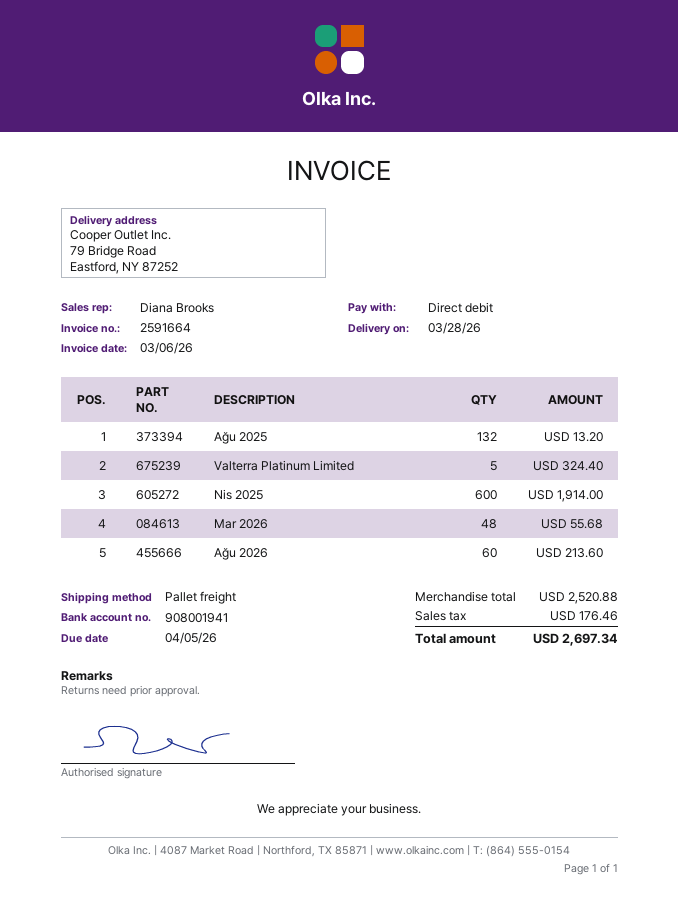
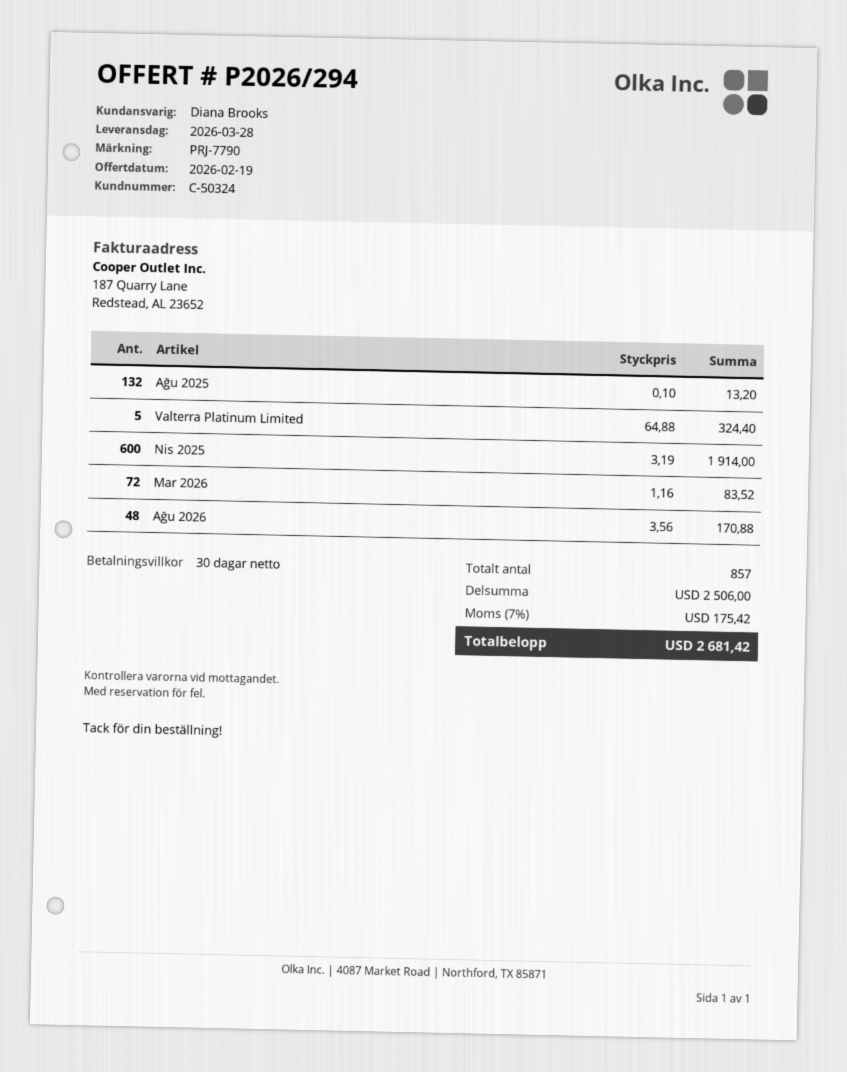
Mar 2026: 48 for 55.68 -> 72 for 83.52
Ağu 2026: 60 for 213.60 -> 48 for 170.88
subtotal: 2520.88 -> 2506.00
tax: 176.46 -> 175.42
total: 2697.34 -> 2681.42

